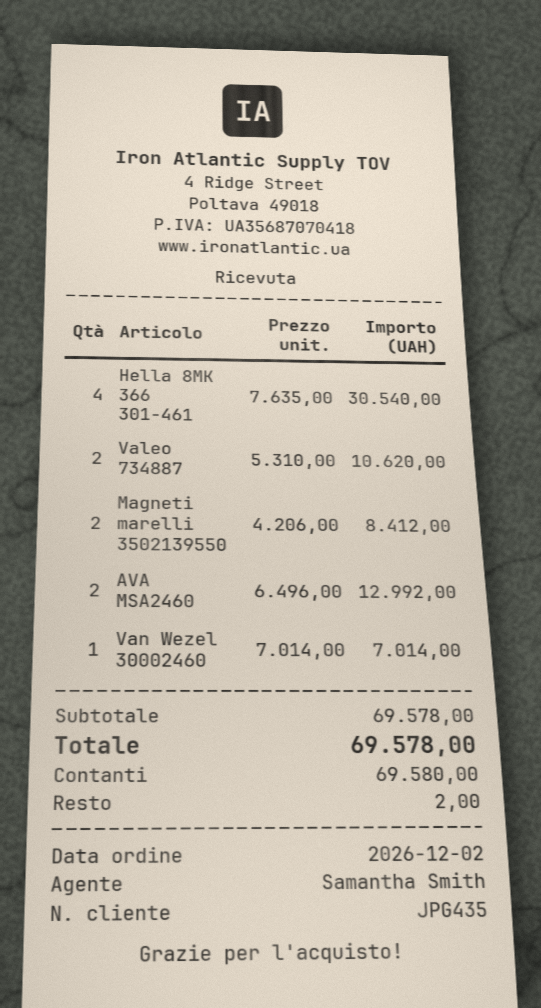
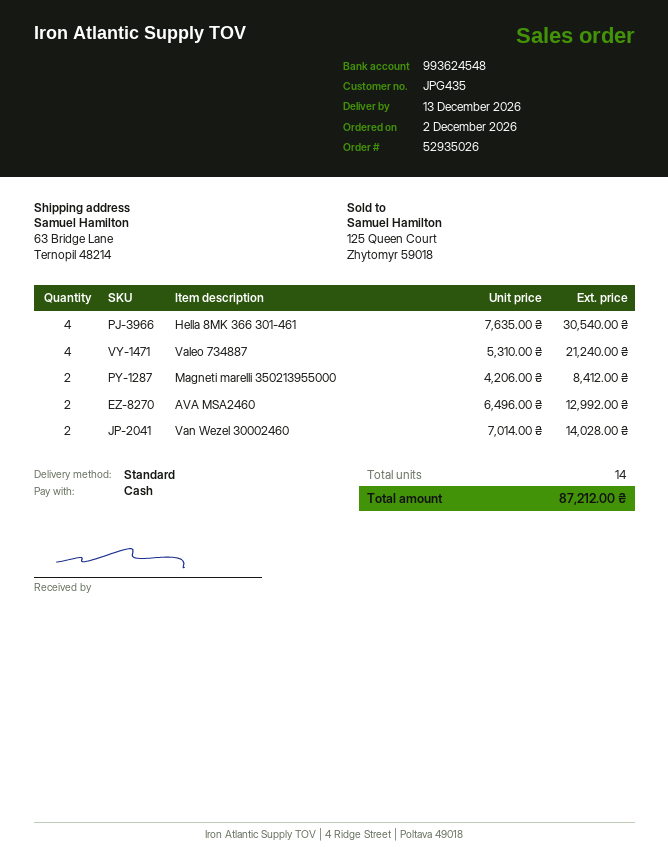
Valeo 734887: 2 x 5310.00 = 10620.00 -> 4 x 5310.00 = 21240.00
Van Wezel 30002460: 1 x 7014.00 = 7014.00 -> 2 x 7014.00 = 14028.00
total: 69578.00 -> 87212.00

